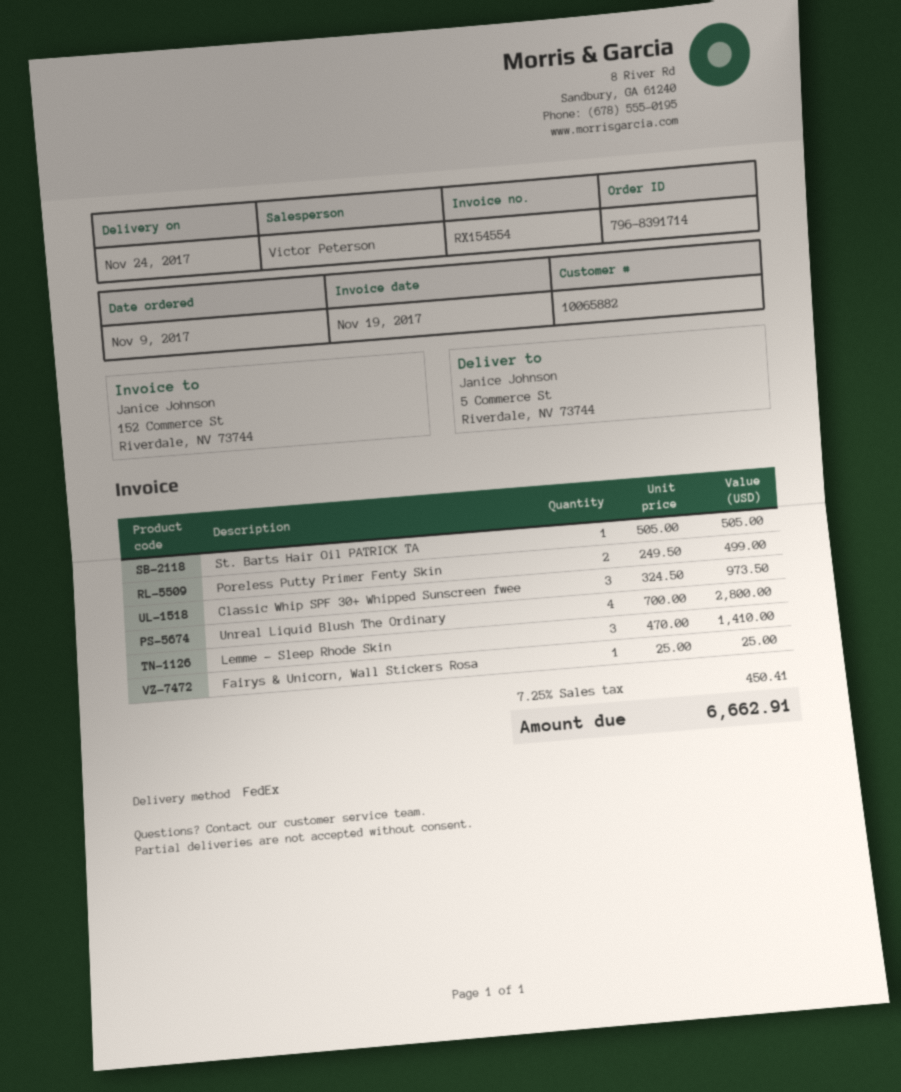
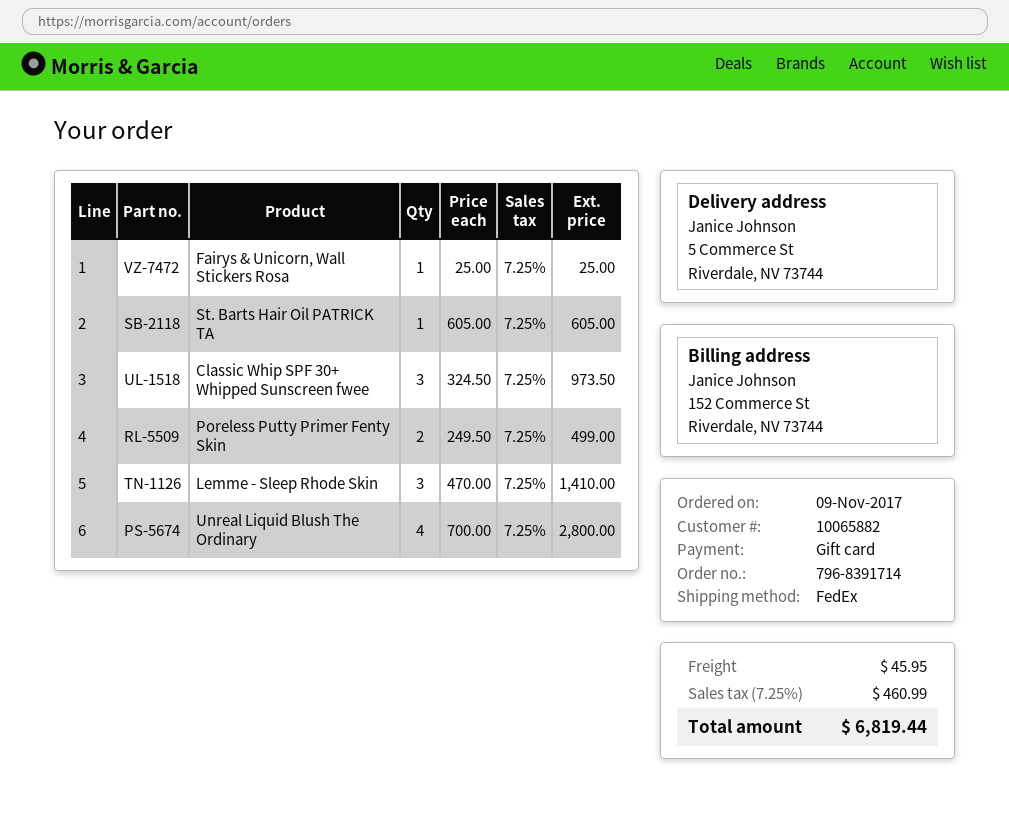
St. Barts Hair Oil PATRICK TA: 1 x 505.00 = 505.00 -> 1 x 605.00 = 605.00
shipping: none -> 45.95
tax: 7.25% = 450.41 -> 7.25% = 460.99
total: 6662.91 -> 6819.44

